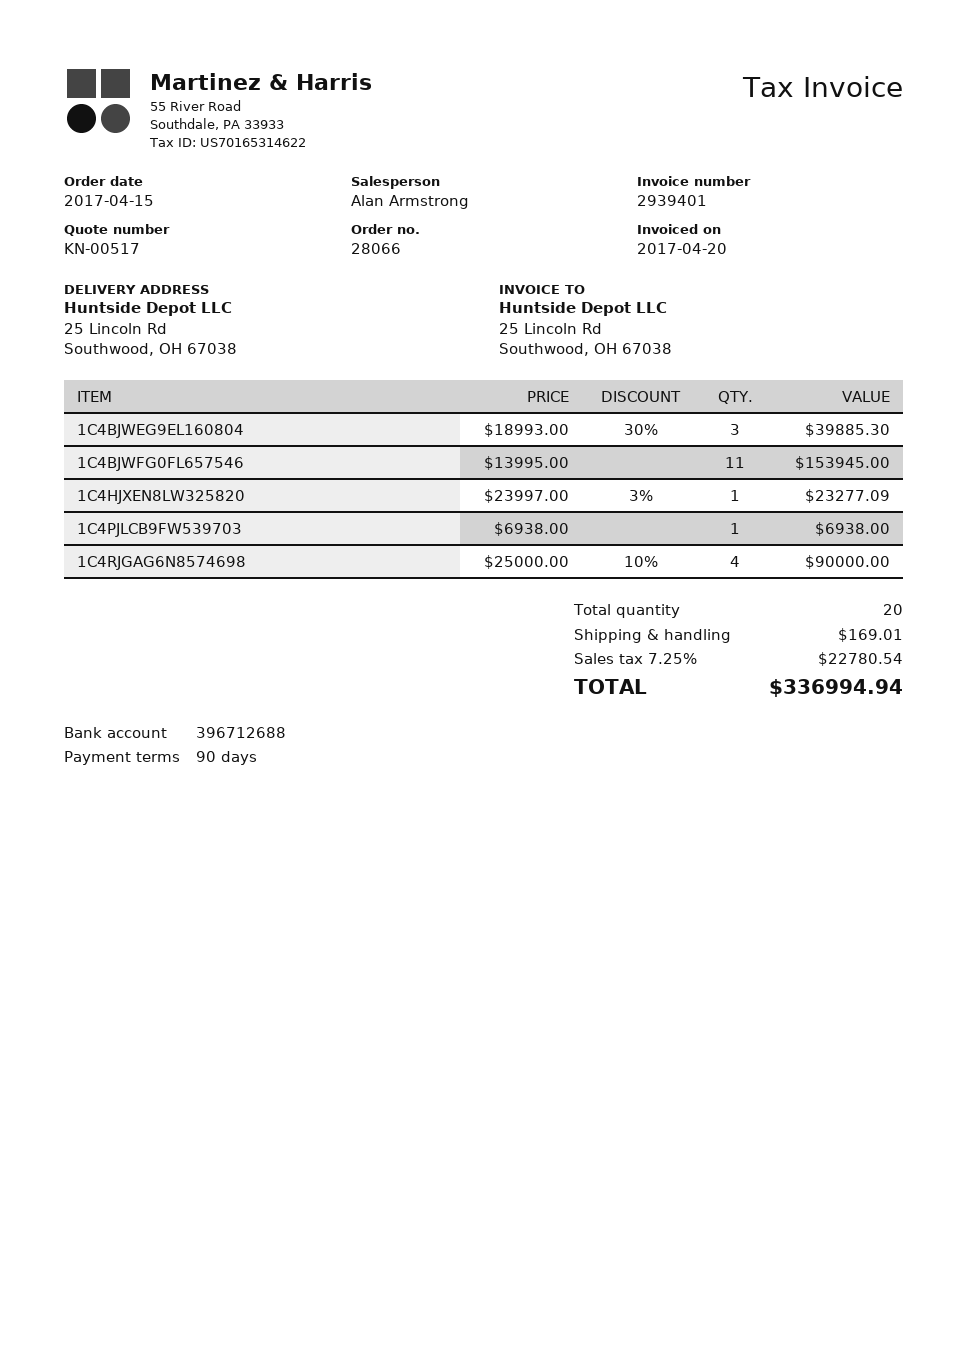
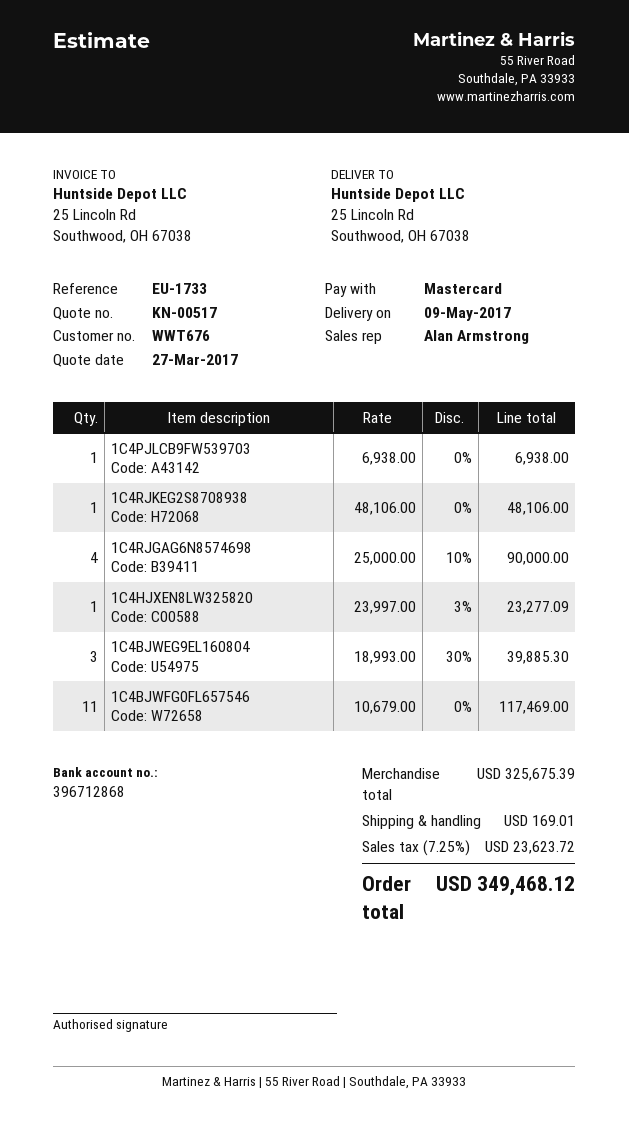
bank account: 396712688 -> 396712868
1C4BJWFG0FL657546: 11 x 13995.00 = 153945.00 -> 11 x 10679.00 = 117469.00
1C4RJKEG2S8708938: none -> 1 x 48106.00 = 48106.00
tax: 7.25% = 22780.54 -> 7.25% = 23623.72
total: 336994.94 -> 349468.12

